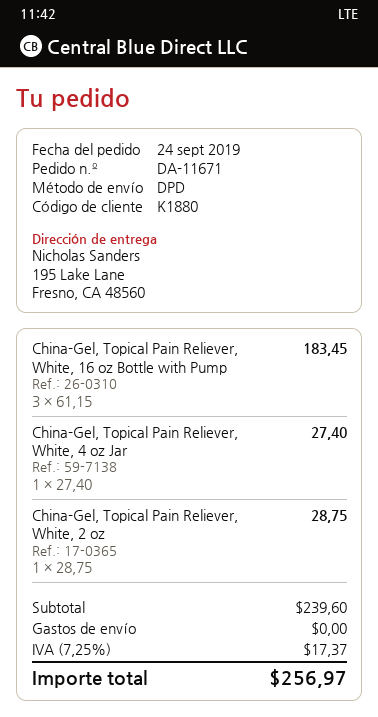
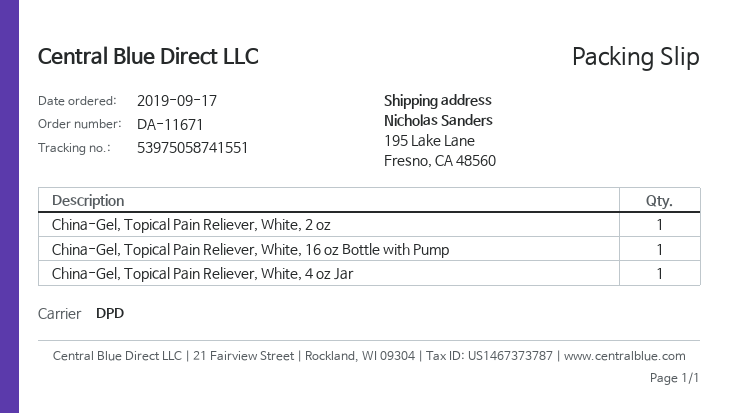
order date: 2019-09-24 -> 2019-09-17
China-Gel, Topical Pain Reliever, White, 16 oz Bottle with Pump: 3 -> 1

